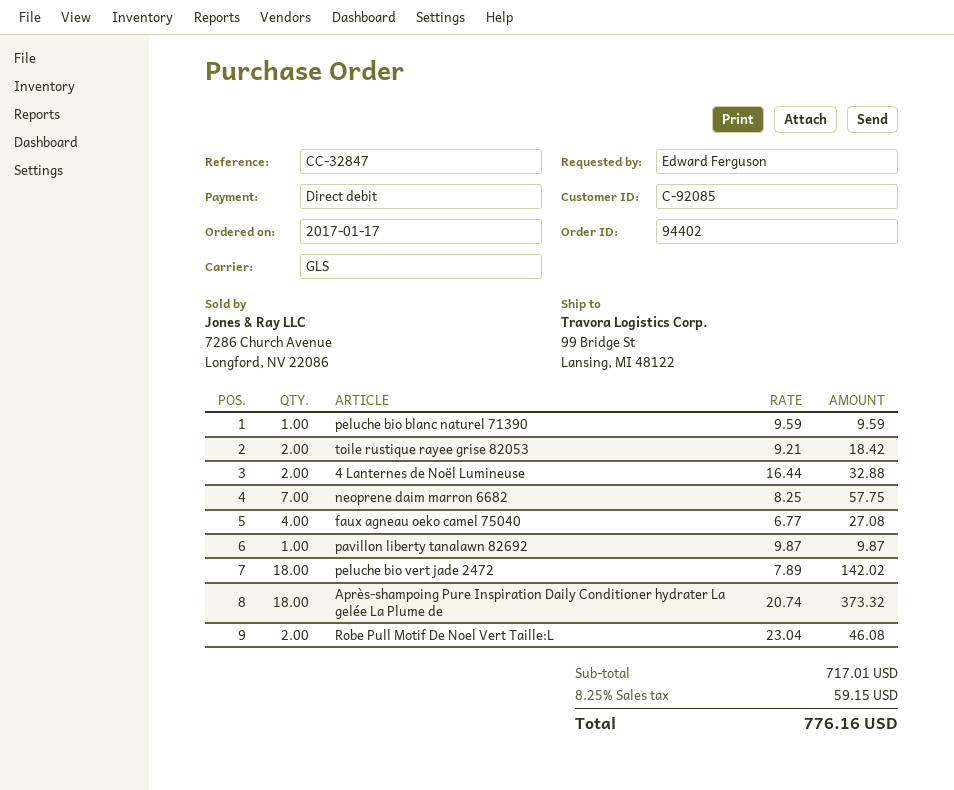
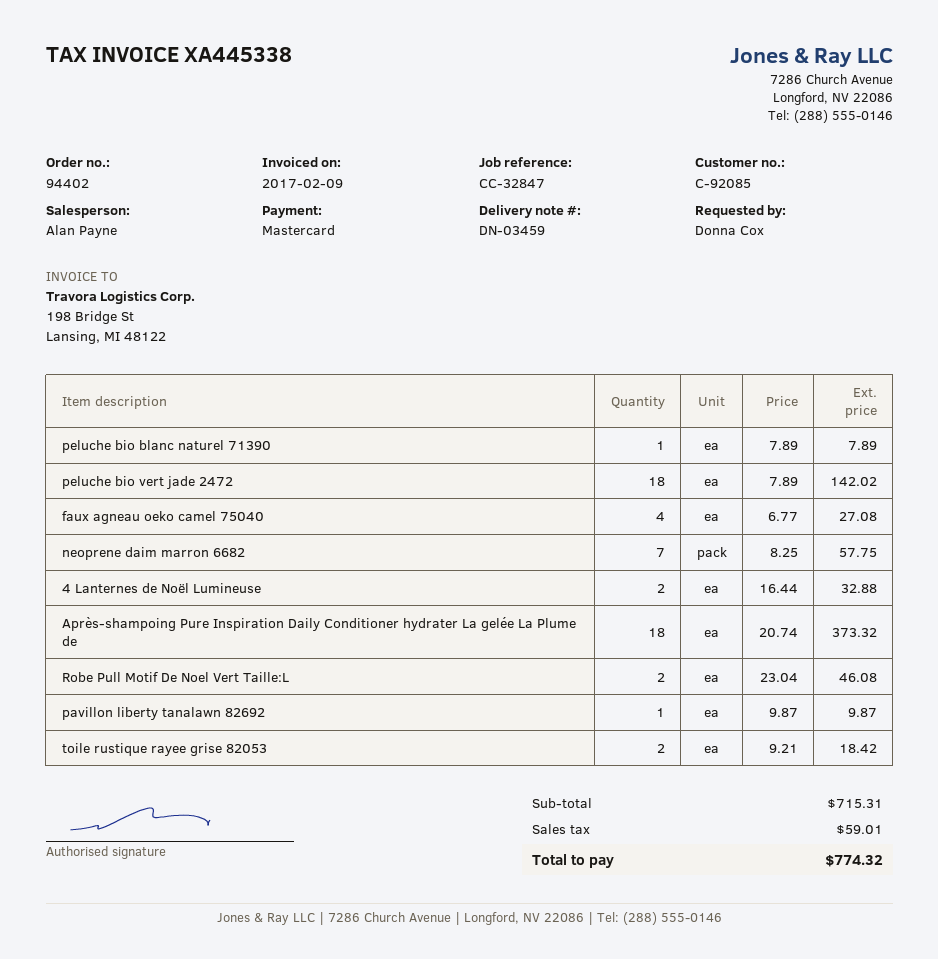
ordered by: Edward Ferguson -> Donna Cox
payment method: direct debit -> Mastercard
peluche bio blanc naturel 71390: 1 x 9.59 = 9.59 -> 1 x 7.89 = 7.89
subtotal: 717.01 -> 715.31
tax: 59.15 -> 59.01
total: 776.16 -> 774.32

